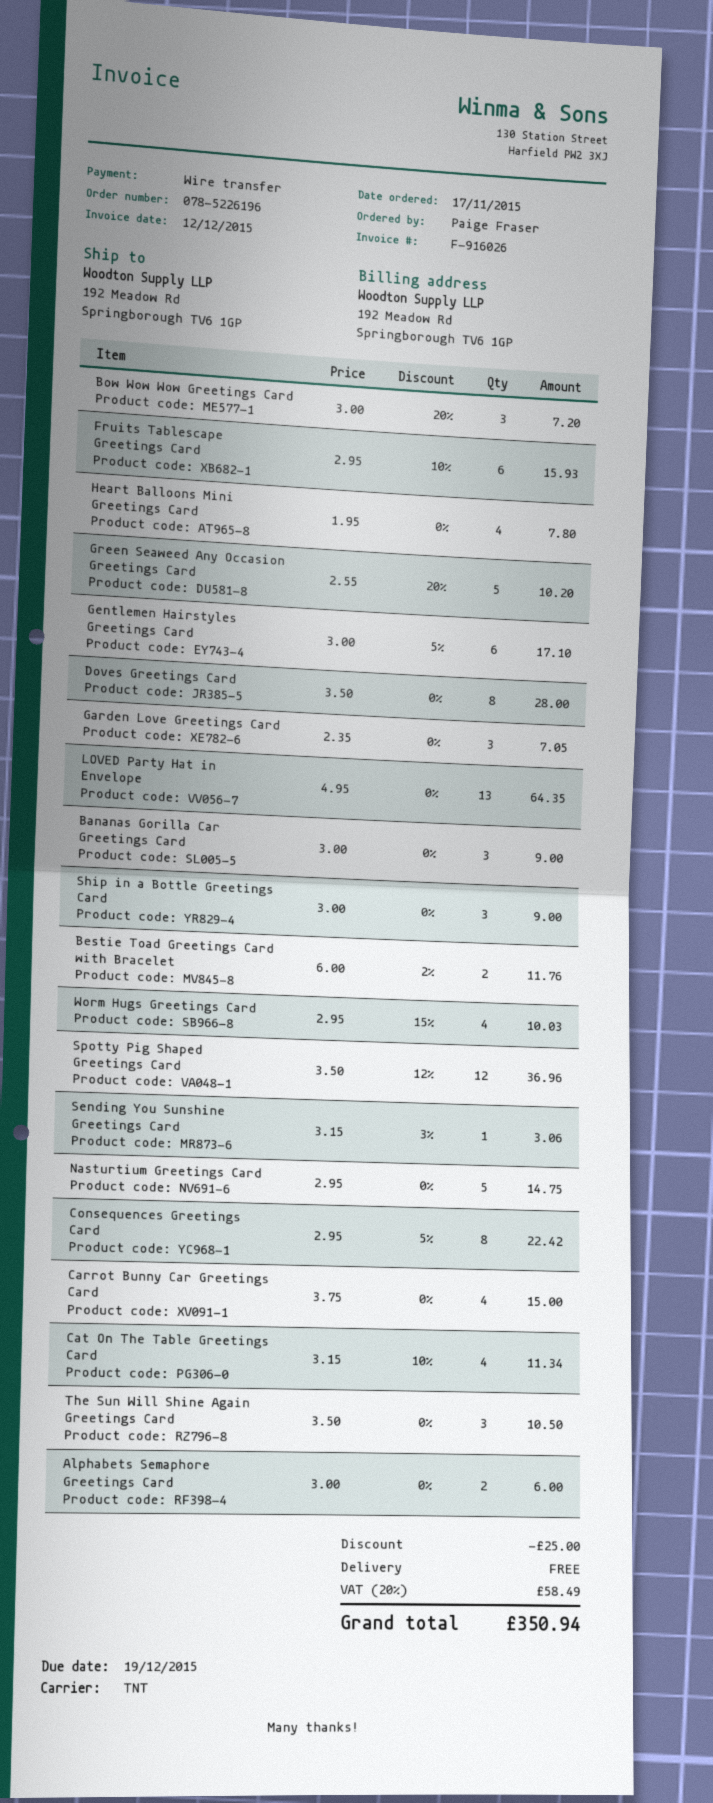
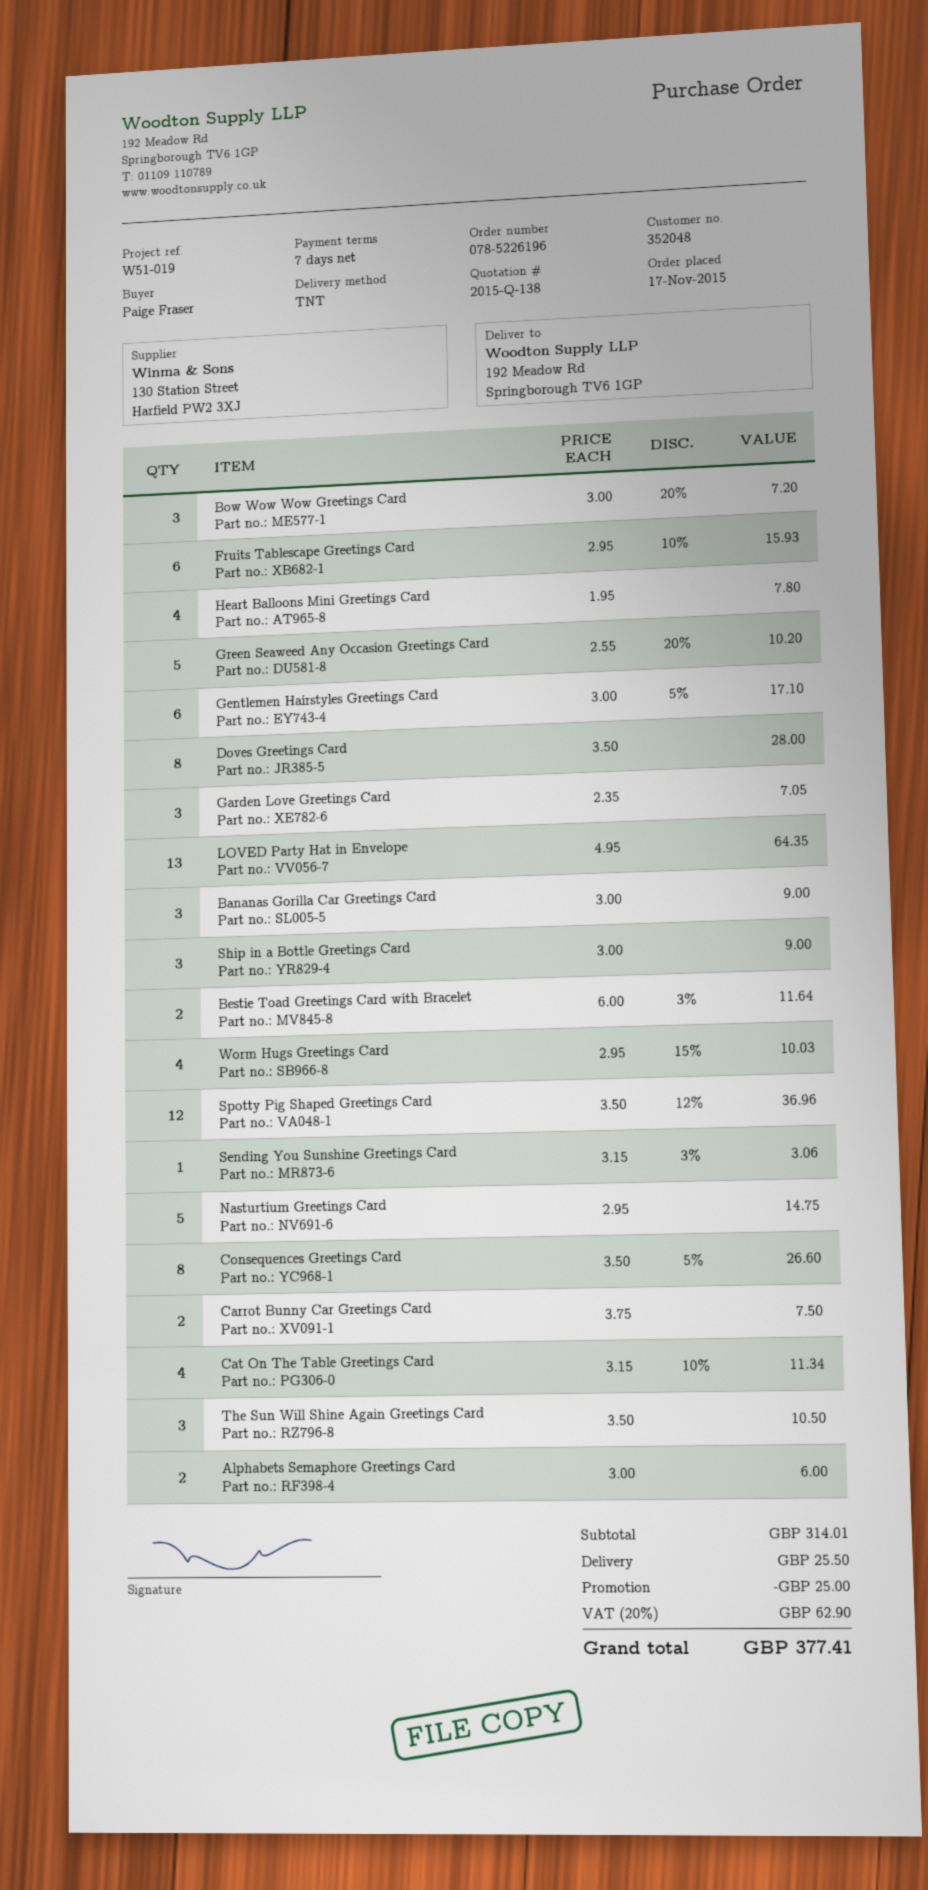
Bestie Toad Greetings Card with Bracelet: 2 x 6.00 - 2% = 11.76 -> 2 x 6.00 - 3% = 11.64
Consequences Greetings Card: 8 x 2.95 - 5% = 22.42 -> 8 x 3.50 - 5% = 26.60
Carrot Bunny Car Greetings Card: 4 x 3.75 = 15.00 -> 2 x 3.75 = 7.50
shipping: 0.00 -> 25.50
tax: 20% = 58.49 -> 20% = 62.90
total: 350.94 -> 377.41

